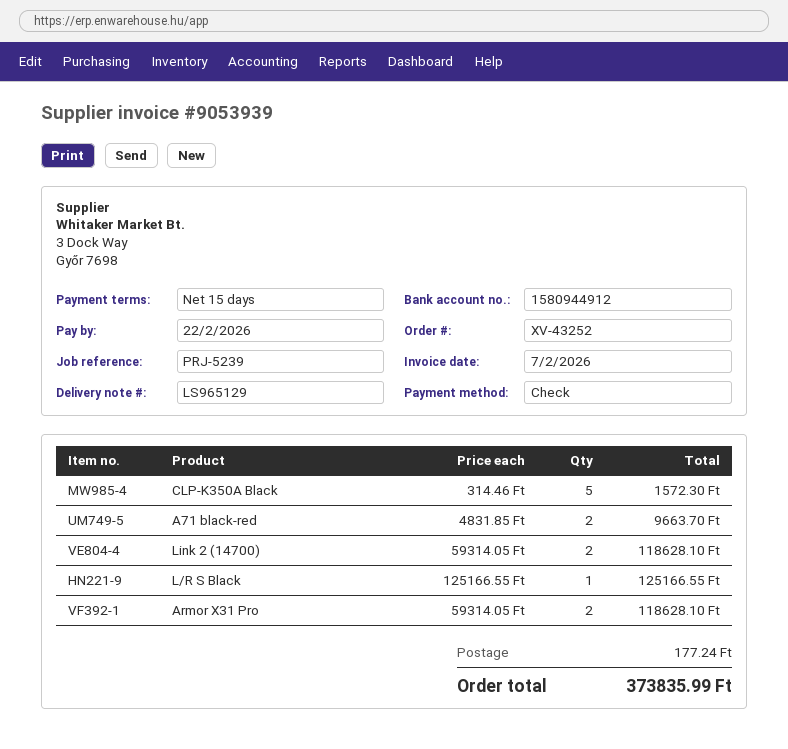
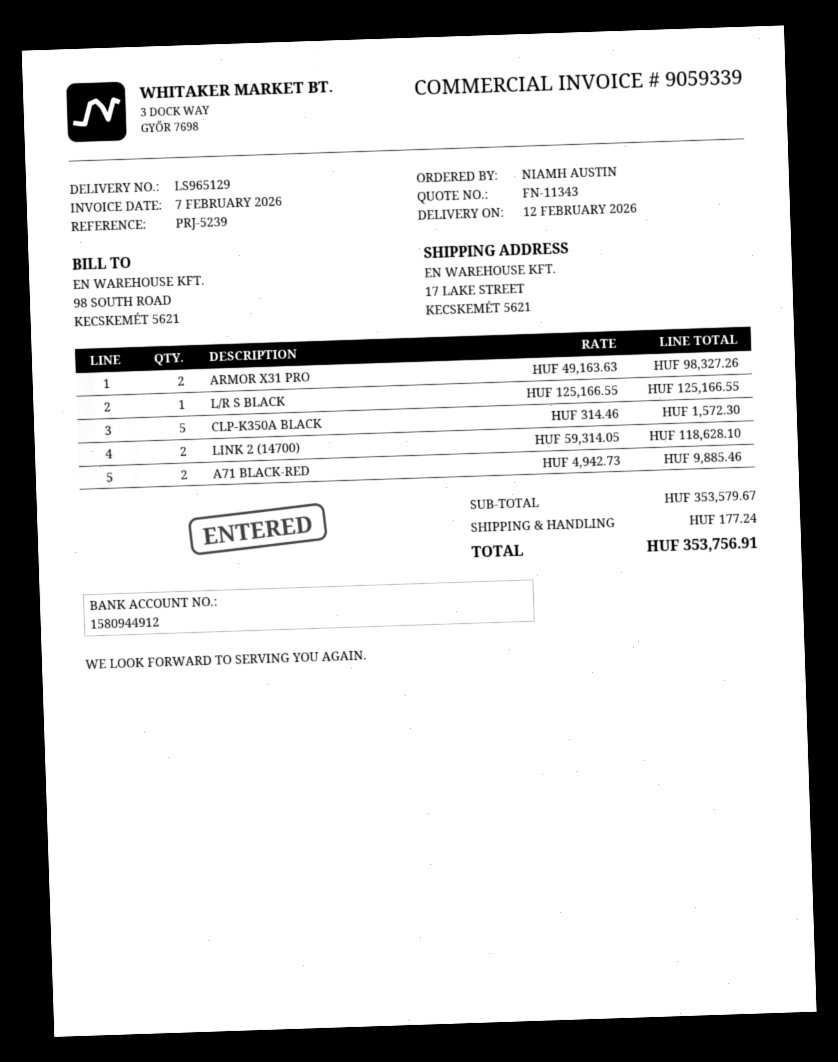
invoice number: 9053939 -> 9059339
A71 black-red: 2 x 4831.85 = 9663.70 -> 2 x 4942.73 = 9885.46
Armor X31 Pro: 2 x 59314.05 = 118628.10 -> 2 x 49163.63 = 98327.26
total: 373835.99 -> 353756.91

